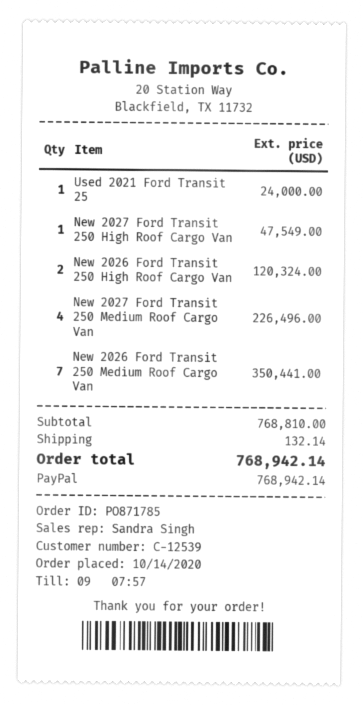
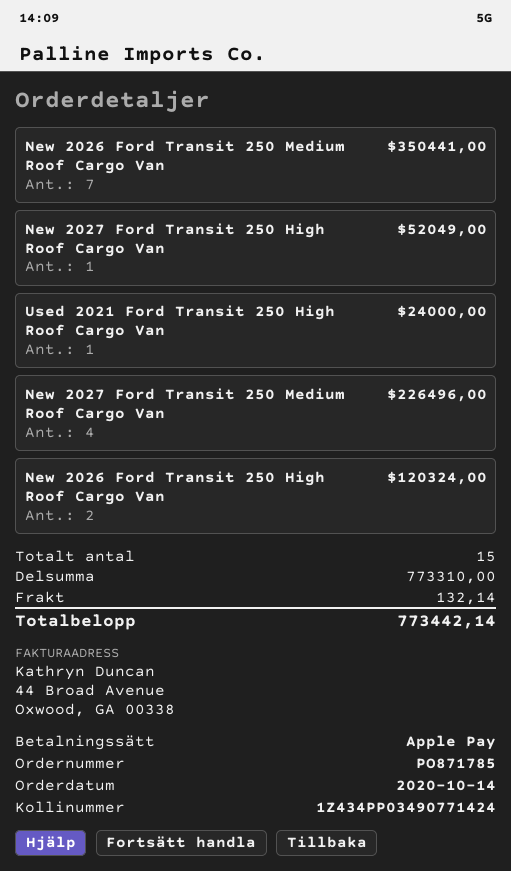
payment method: PayPal -> Apple Pay
New 2027 Ford Transit 250 High Roof Cargo Van: 1 for 47549.00 -> 1 for 52049.00
subtotal: 768810.00 -> 773310.00
total: 768942.14 -> 773442.14

